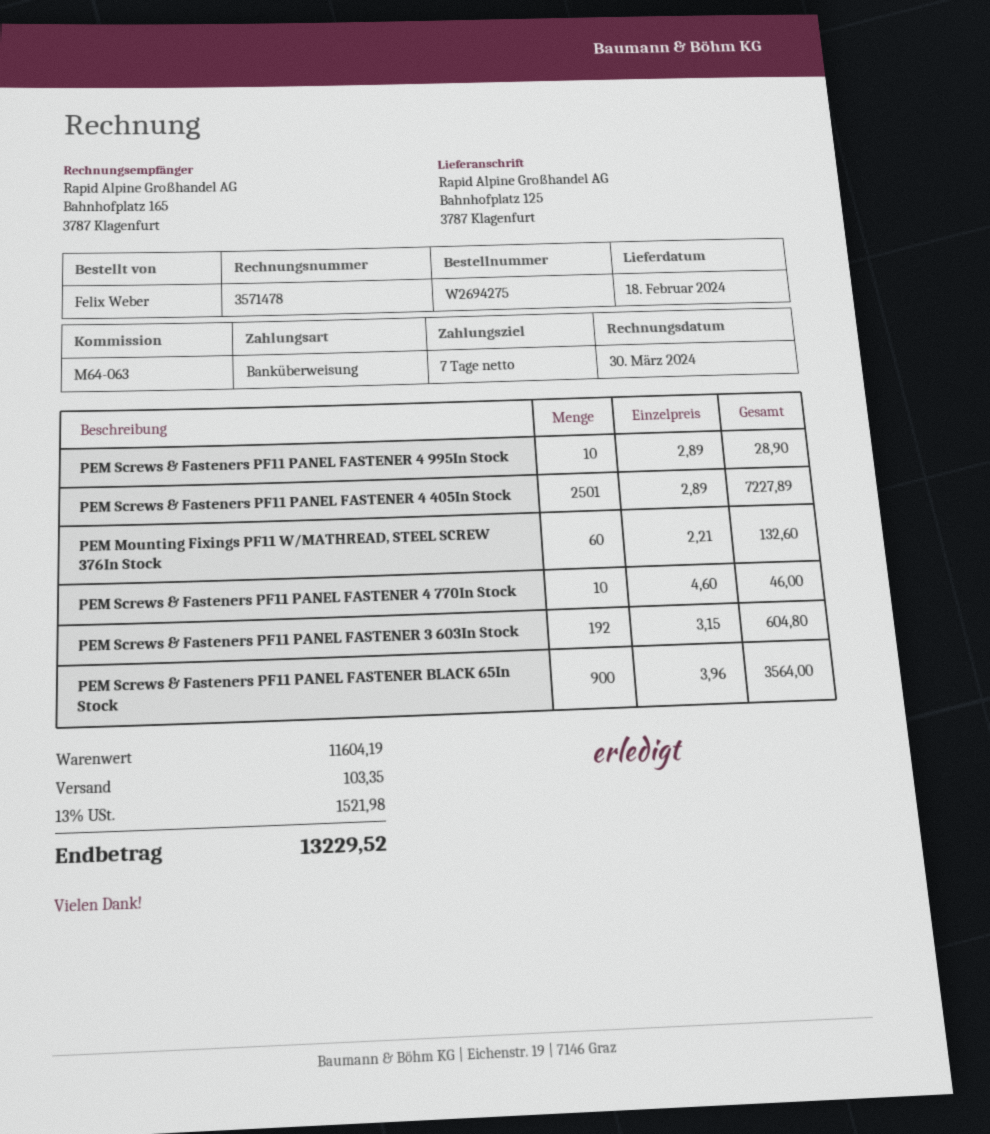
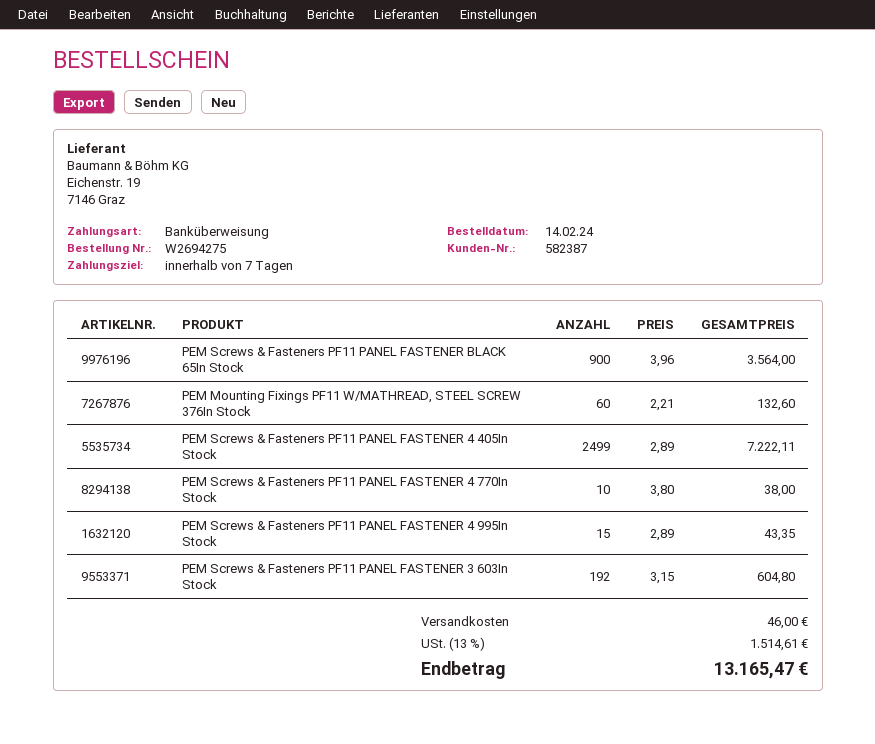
PEM Screws & Fasteners PF11 PANEL FASTENER 4 995In Stock: 10 x 2.89 = 28.90 -> 15 x 2.89 = 43.35
PEM Screws & Fasteners PF11 PANEL FASTENER 4 405In Stock: 2501 x 2.89 = 7227.89 -> 2499 x 2.89 = 7222.11
PEM Screws & Fasteners PF11 PANEL FASTENER 4 770In Stock: 10 x 4.60 = 46.00 -> 10 x 3.80 = 38.00
shipping: 103.35 -> 46.00
tax: 13% = 1521.98 -> 13% = 1514.61
total: 13229.52 -> 13165.47

